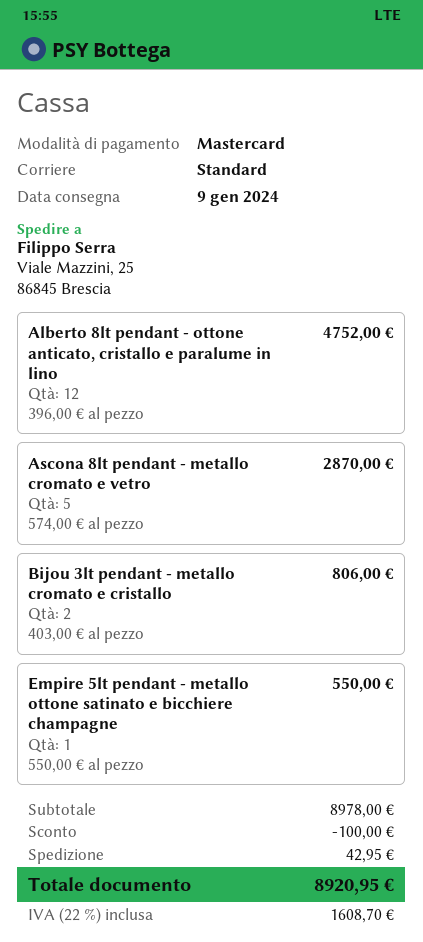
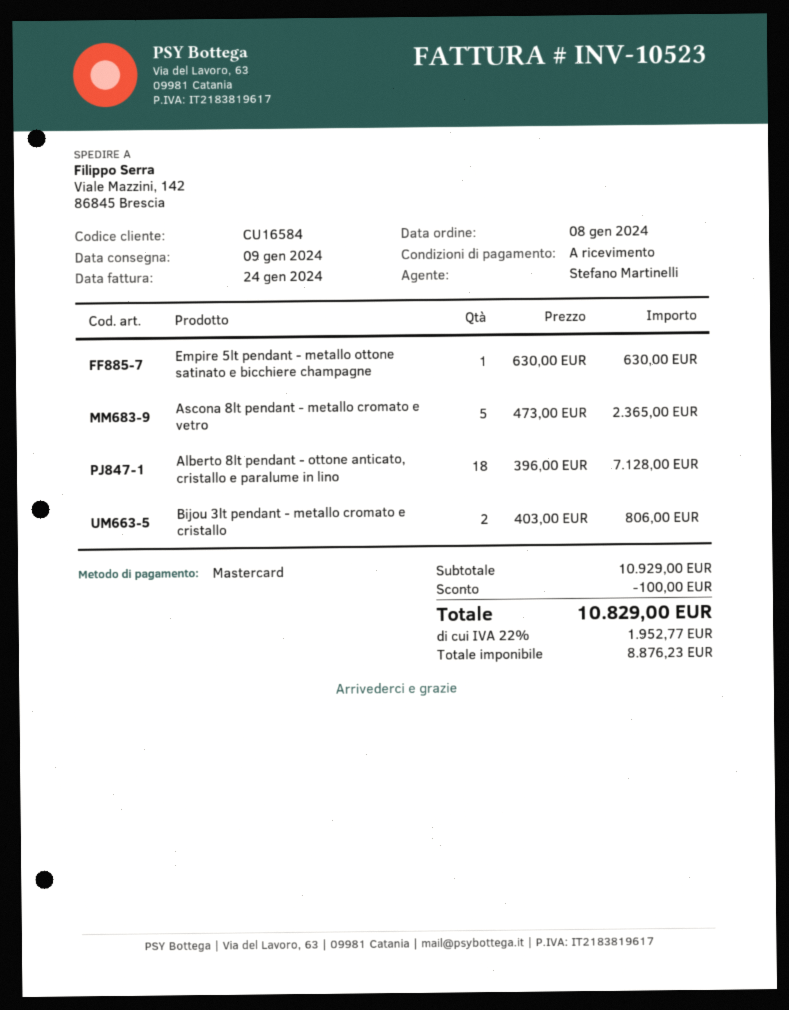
ship to: Viale Mazzini, 25, 86845 Brescia -> Viale Mazzini, 142, 86845 Brescia
Alberto 8lt pendant - ottone anticato, cristallo e paralume in lino: 12 x 396.00 = 4752.00 -> 18 x 396.00 = 7128.00
Ascona 8lt pendant - metallo cromato e vetro: 5 x 574.00 = 2870.00 -> 5 x 473.00 = 2365.00
Empire 5lt pendant - metallo ottone satinato e bicchiere champagne: 1 x 550.00 = 550.00 -> 1 x 630.00 = 630.00
subtotal: 8978.00 -> 10929.00
shipping: 42.95 -> none
tax: 22% = 1608.70 -> 22% = 1952.77
total: 8920.95 -> 10829.00

